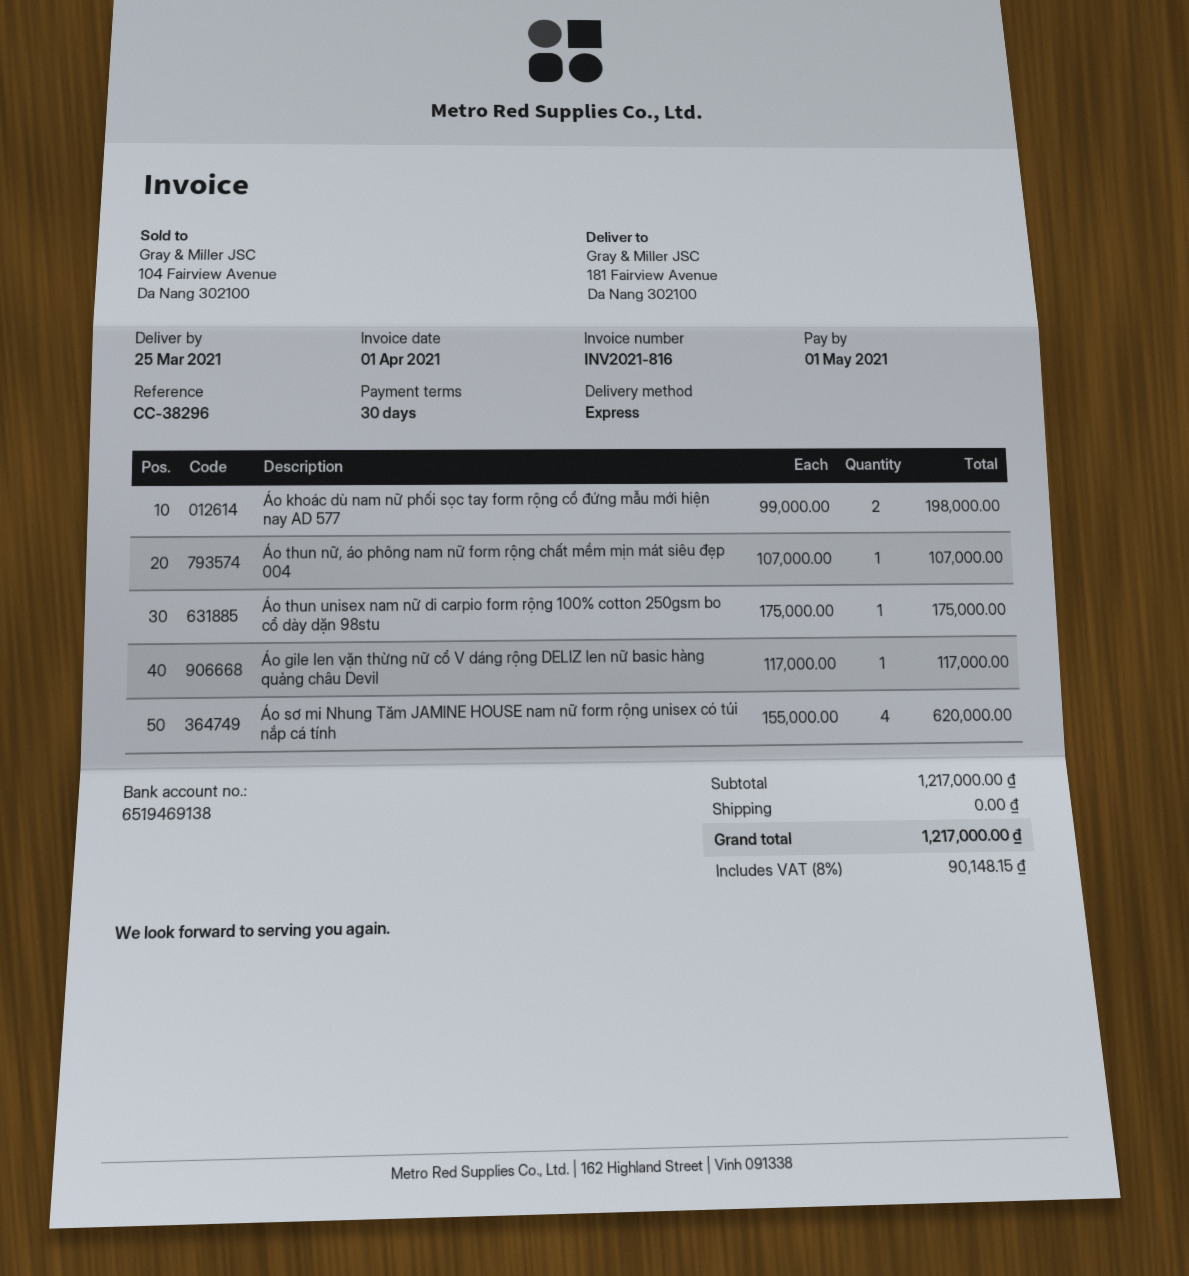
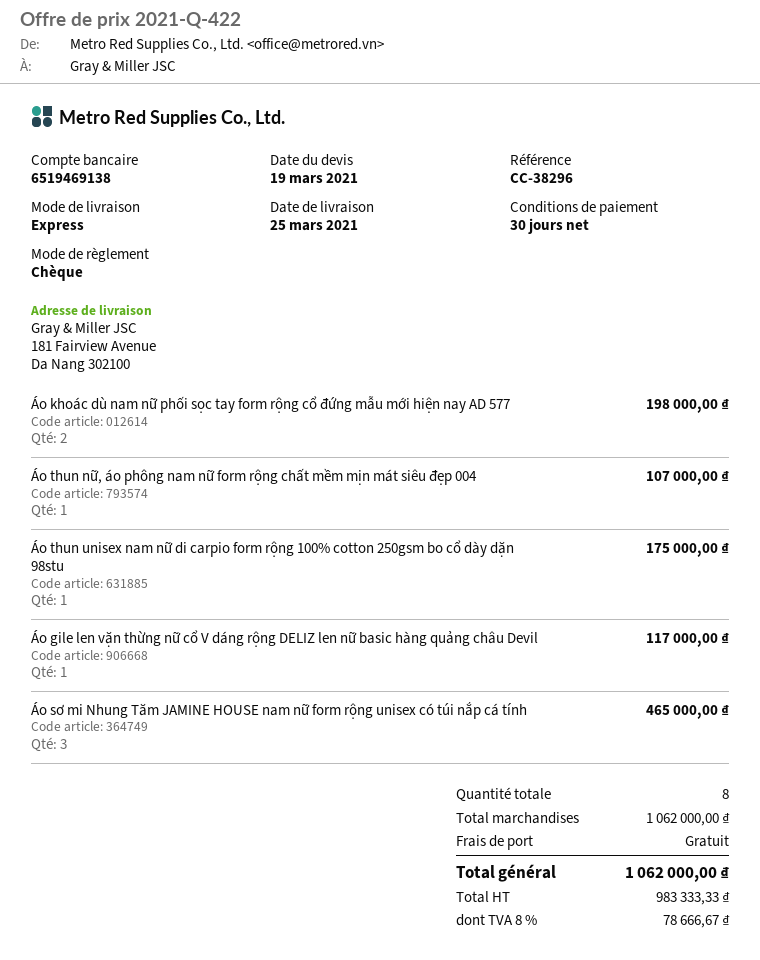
Áo sơ mi Nhung Tăm JAMINE HOUSE nam nữ form rộng unisex có túi nắp cá tính: 4 for 620000.00 -> 3 for 465000.00
subtotal: 1217000.00 -> 1062000.00
tax: 8% = 90148.15 -> 8% = 78666.67
total: 1217000.00 -> 1062000.00

